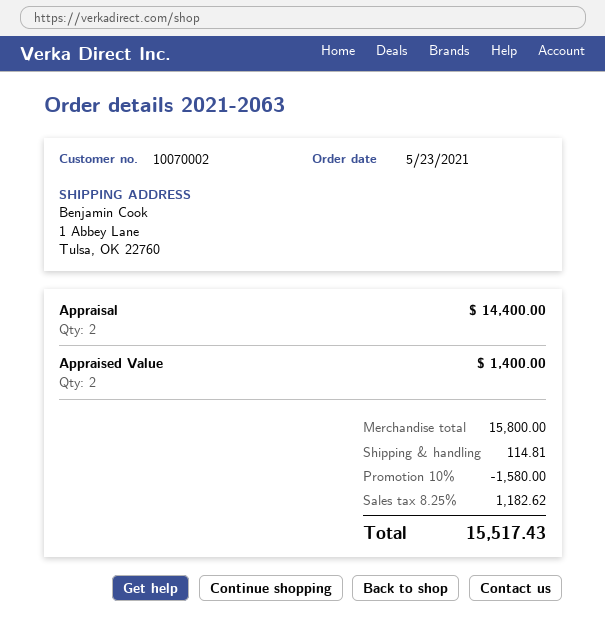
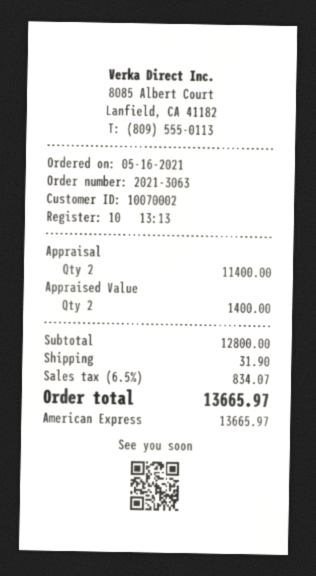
order number: 2021-2063 -> 2021-3063
order date: 2021-05-23 -> 2021-05-16
Appraisal: 2 for 14400.00 -> 2 for 11400.00
subtotal: 15800.00 -> 12800.00
discount: 10% = 1580.00 -> none
shipping: 114.81 -> 31.90
tax: 8.25% = 1182.62 -> 6.5% = 834.07
total: 15517.43 -> 13665.97

